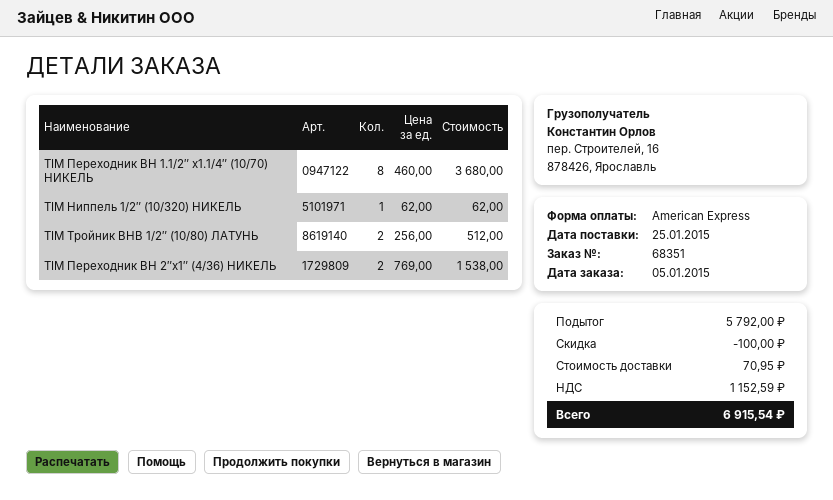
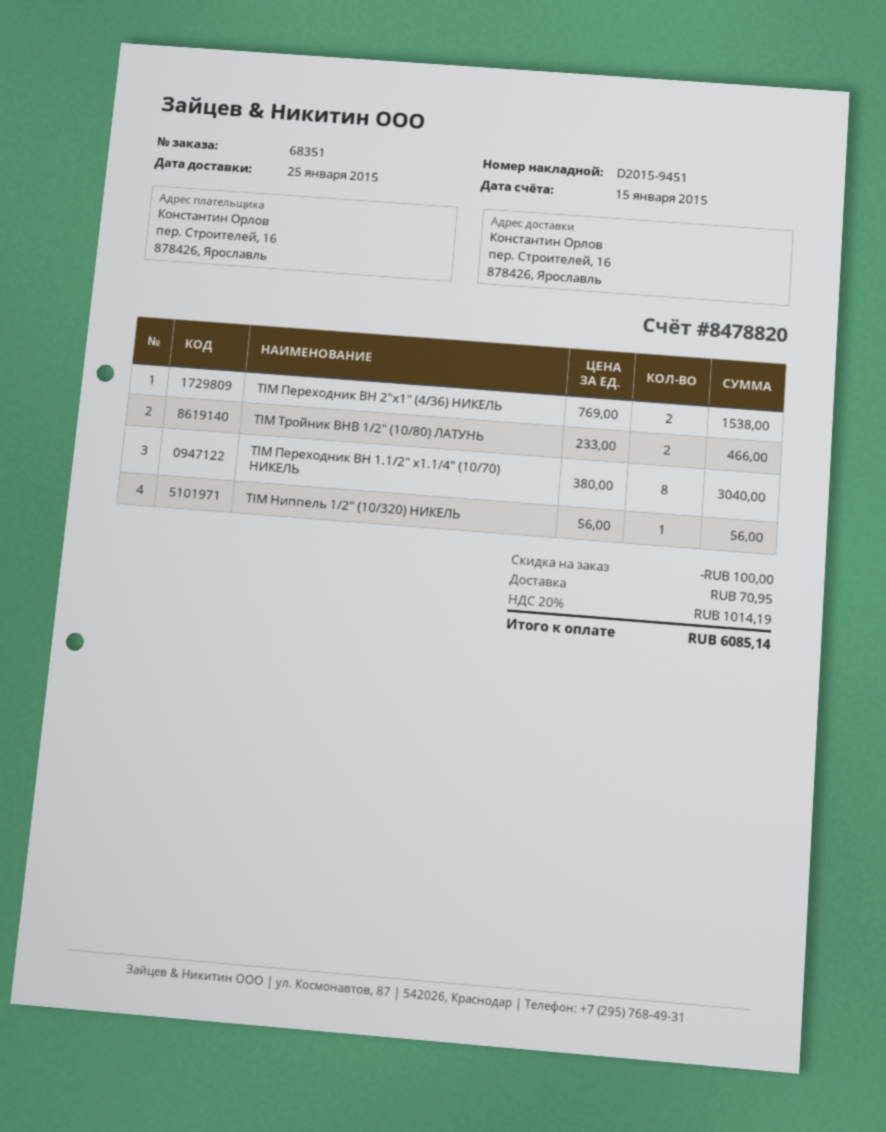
TIM Переходник ВН 1.1/2″ х1.1/4″ (10/70) НИКЕЛЬ: 8 x 460.00 = 3680.00 -> 8 x 380.00 = 3040.00
TIM Ниппель 1/2″ (10/320) НИКЕЛЬ: 1 x 62.00 = 62.00 -> 1 x 56.00 = 56.00
TIM Тройник ВНВ 1/2″ (10/80) ЛАТУНЬ: 2 x 256.00 = 512.00 -> 2 x 233.00 = 466.00
tax: 1152.59 -> 1014.19
total: 6915.54 -> 6085.14

